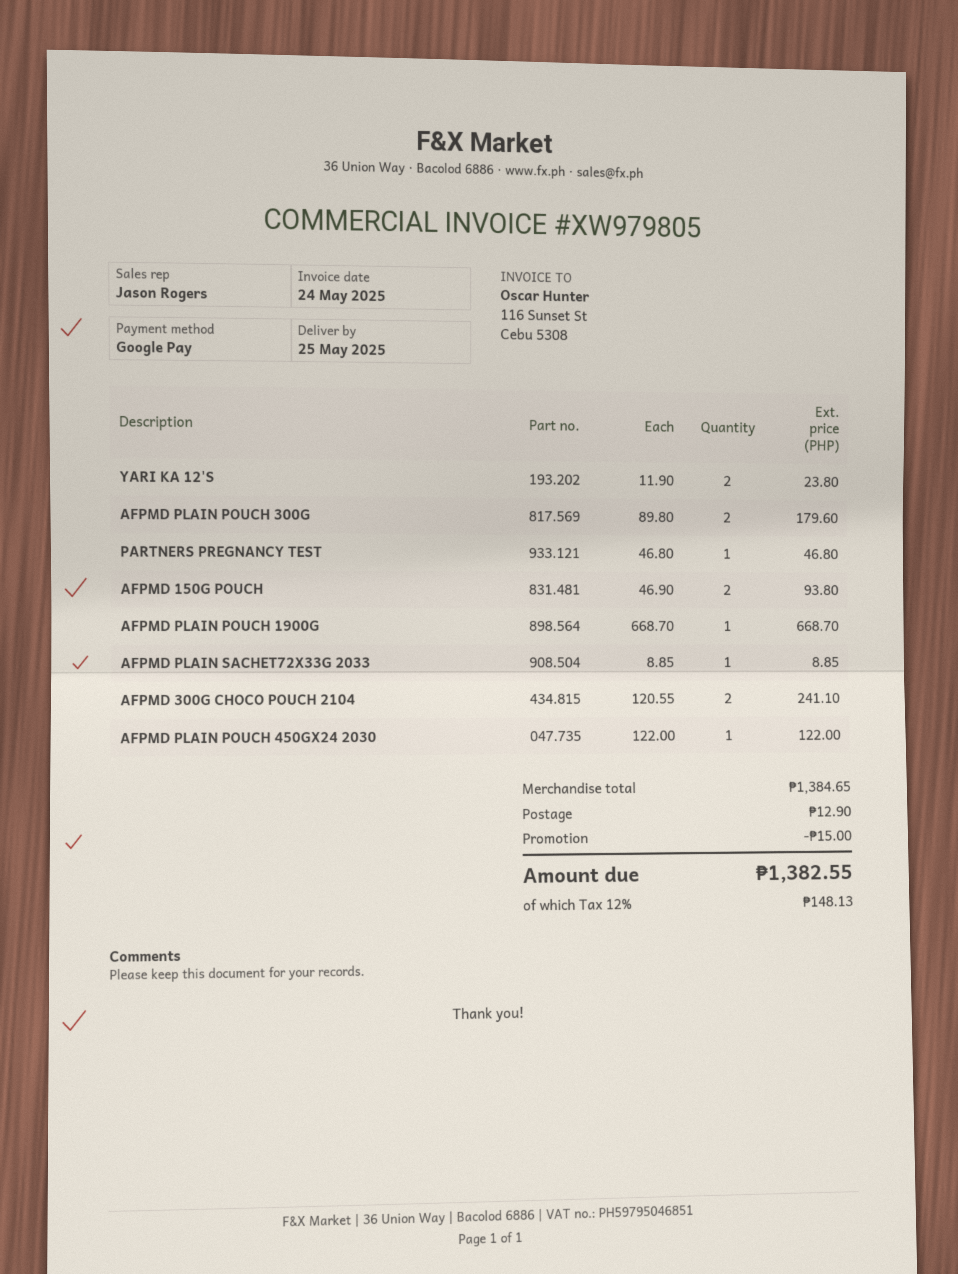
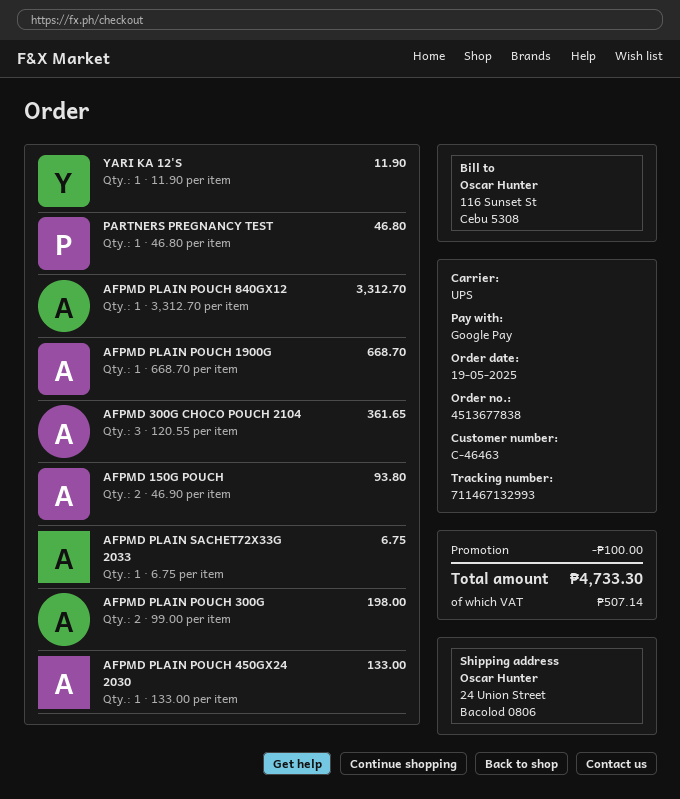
YARI KA 12'S: 2 x 11.90 = 23.80 -> 1 x 11.90 = 11.90
AFPMD PLAIN POUCH 300G: 2 x 89.80 = 179.60 -> 2 x 99.00 = 198.00
AFPMD PLAIN SACHET72X33G 2033: 1 x 8.85 = 8.85 -> 1 x 6.75 = 6.75
AFPMD 300G CHOCO POUCH 2104: 2 x 120.55 = 241.10 -> 3 x 120.55 = 361.65
AFPMD PLAIN POUCH 450GX24 2030: 1 x 122.00 = 122.00 -> 1 x 133.00 = 133.00
AFPMD PLAIN POUCH 840GX12: none -> 1 x 3312.70 = 3312.70
discount: 15.00 -> 100.00
shipping: 12.90 -> none
tax: 148.13 -> 507.14
total: 1382.55 -> 4733.30

